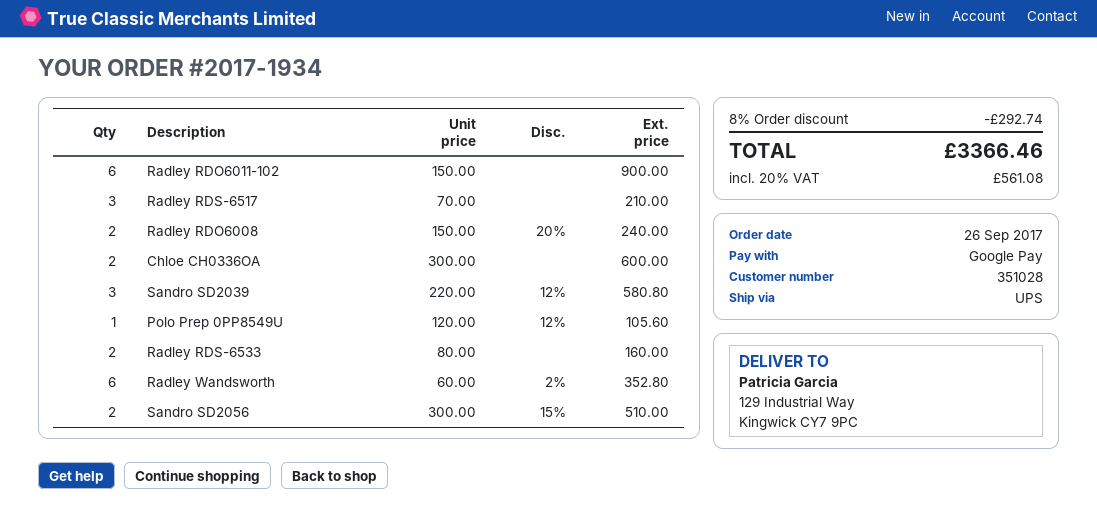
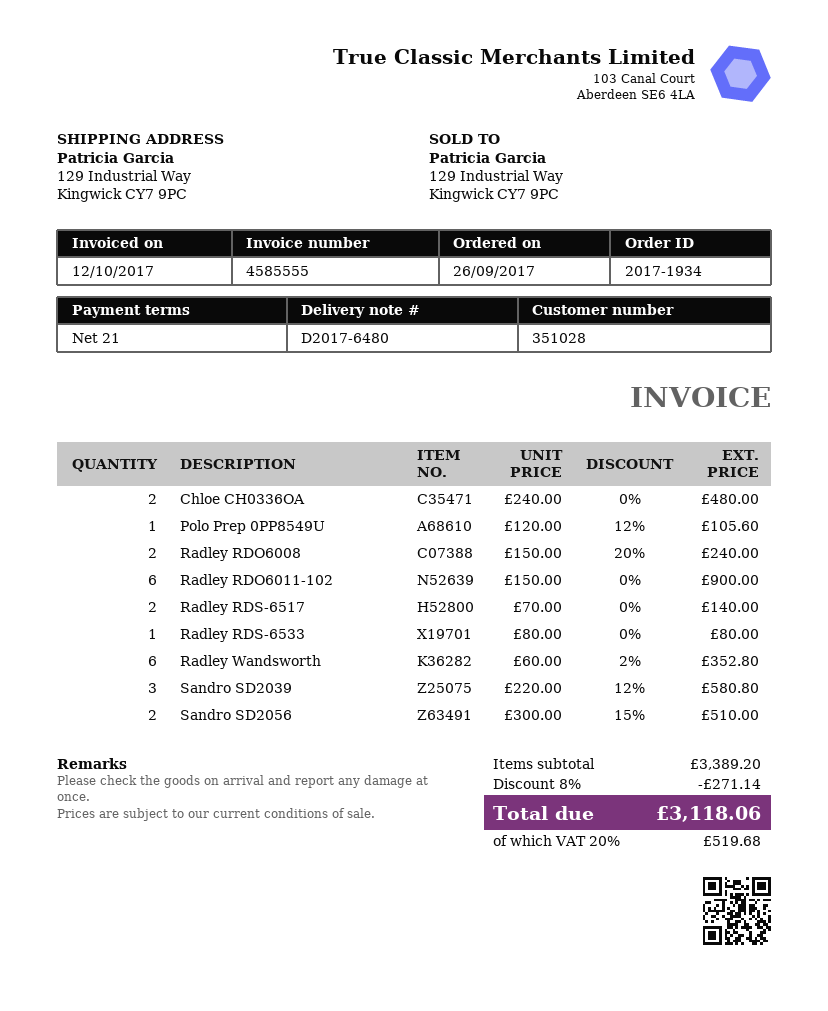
Radley RDS-6517: 3 x 70.00 = 210.00 -> 2 x 70.00 = 140.00
Chloe CH0336OA: 2 x 300.00 = 600.00 -> 2 x 240.00 = 480.00
Radley RDS-6533: 2 x 80.00 = 160.00 -> 1 x 80.00 = 80.00
discount: 8% = 292.74 -> 8% = 271.14
tax: 20% = 561.08 -> 20% = 519.68
total: 3366.46 -> 3118.06

